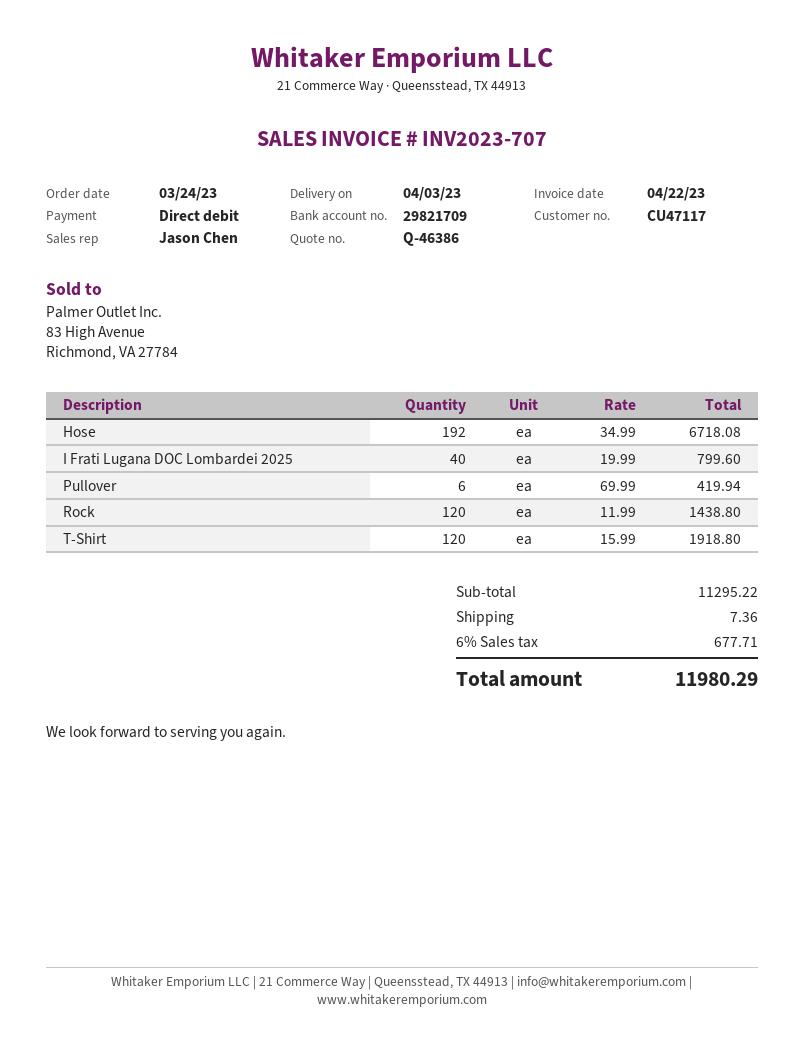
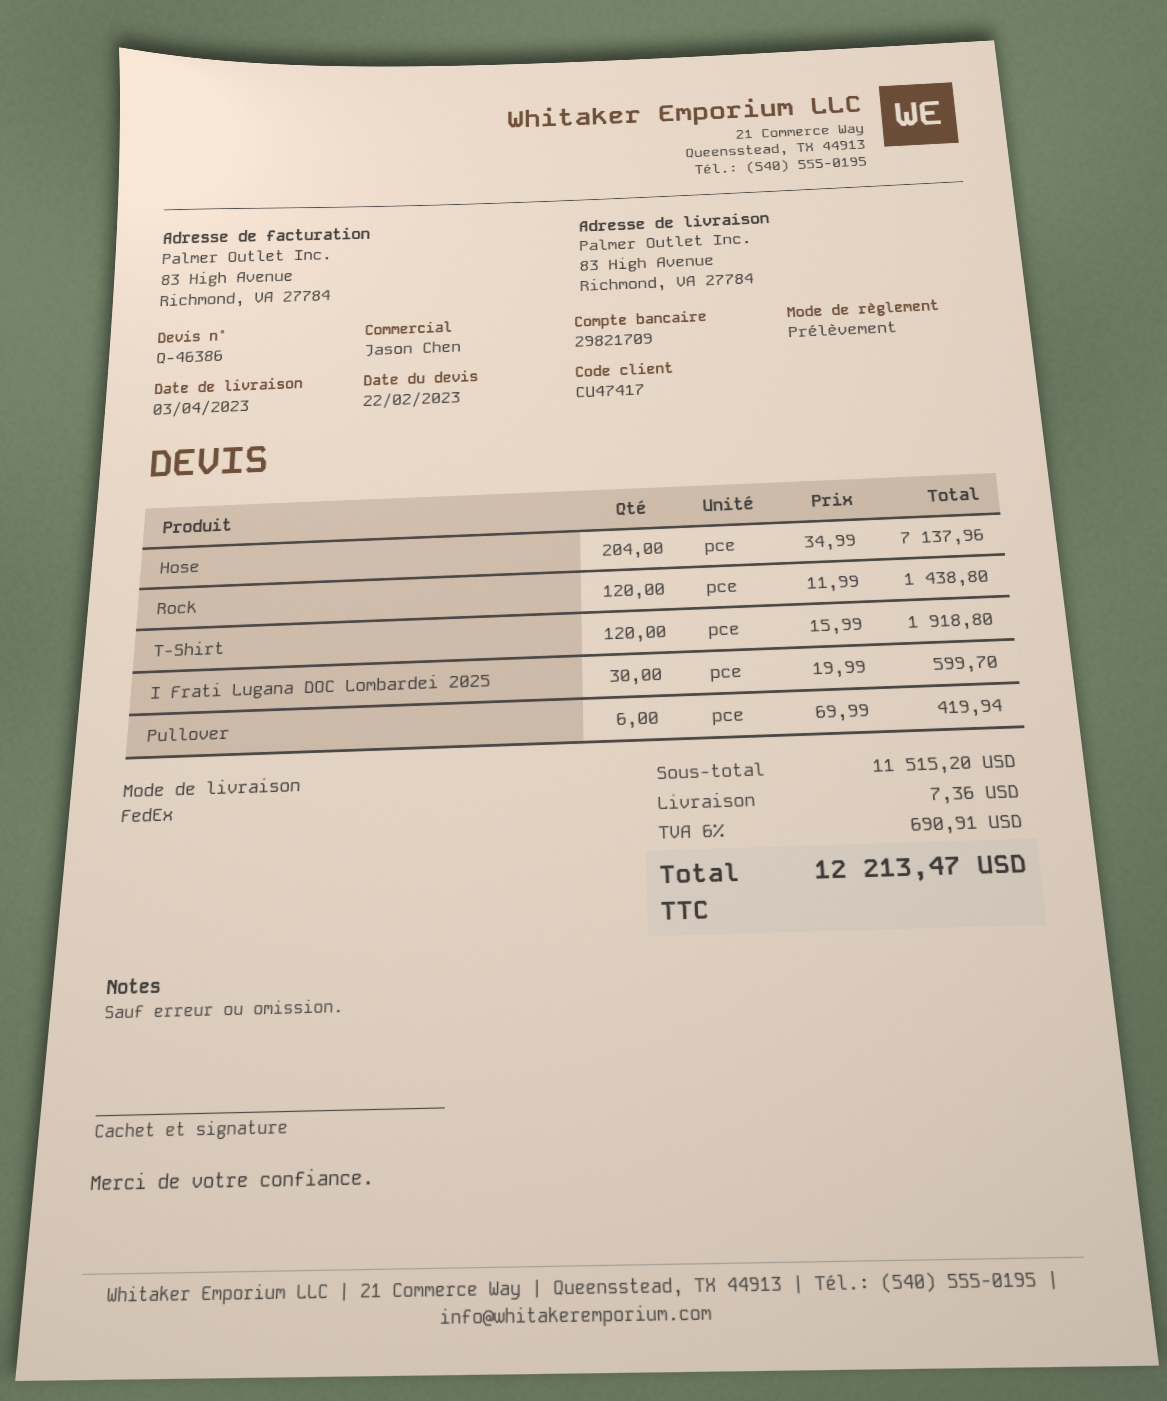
customer number: CU47117 -> CU47417
Hose: 192 x 34.99 = 6718.08 -> 204 x 34.99 = 7137.96
I Frati Lugana DOC Lombardei 2025: 40 x 19.99 = 799.60 -> 30 x 19.99 = 599.70
subtotal: 11295.22 -> 11515.20
tax: 6% = 677.71 -> 6% = 690.91
total: 11980.29 -> 12213.47

